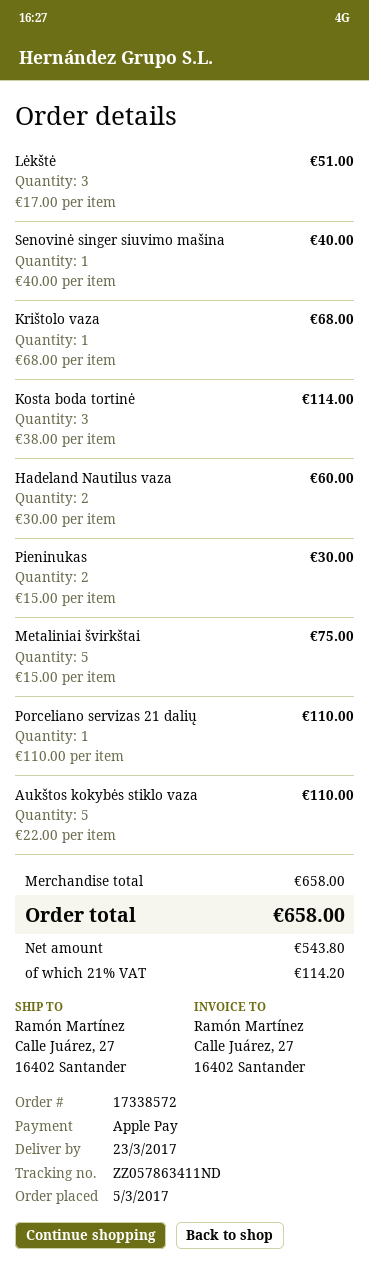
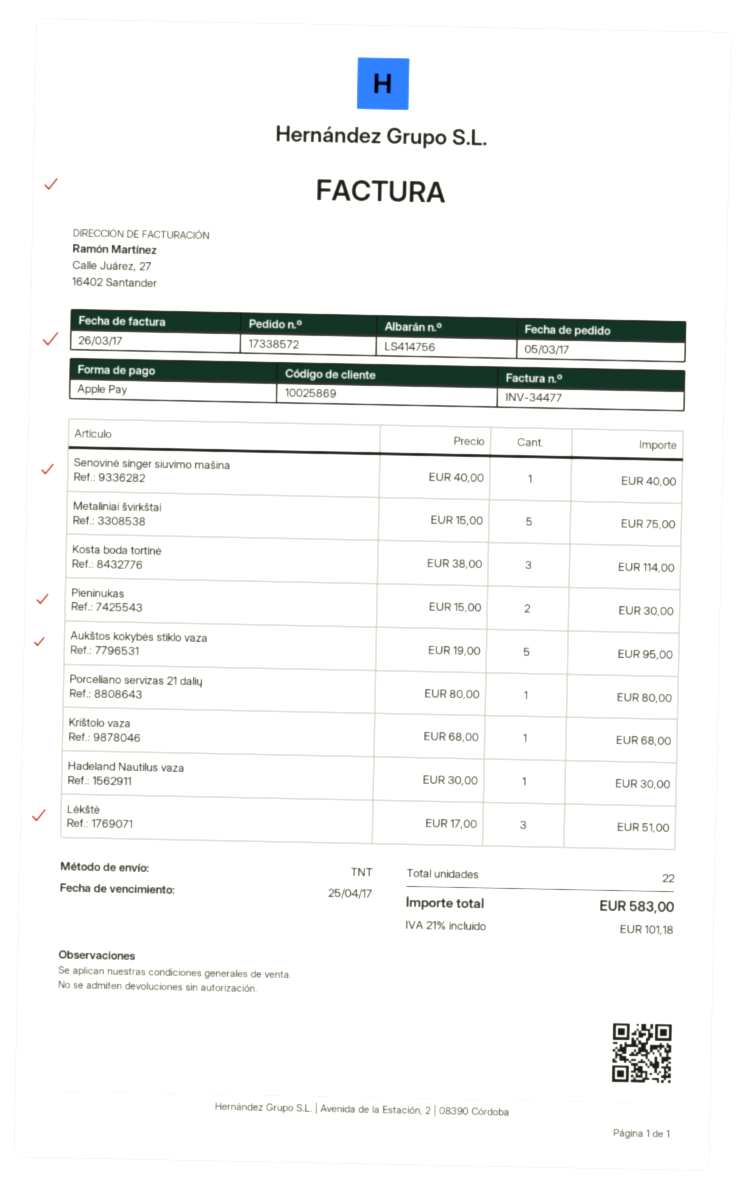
Hadeland Nautilus vaza: 2 x 30.00 = 60.00 -> 1 x 30.00 = 30.00
Porceliano servizas 21 dalių: 1 x 110.00 = 110.00 -> 1 x 80.00 = 80.00
Aukštos kokybės stiklo vaza: 5 x 22.00 = 110.00 -> 5 x 19.00 = 95.00
tax: 21% = 114.20 -> 21% = 101.18
total: 658.00 -> 583.00

